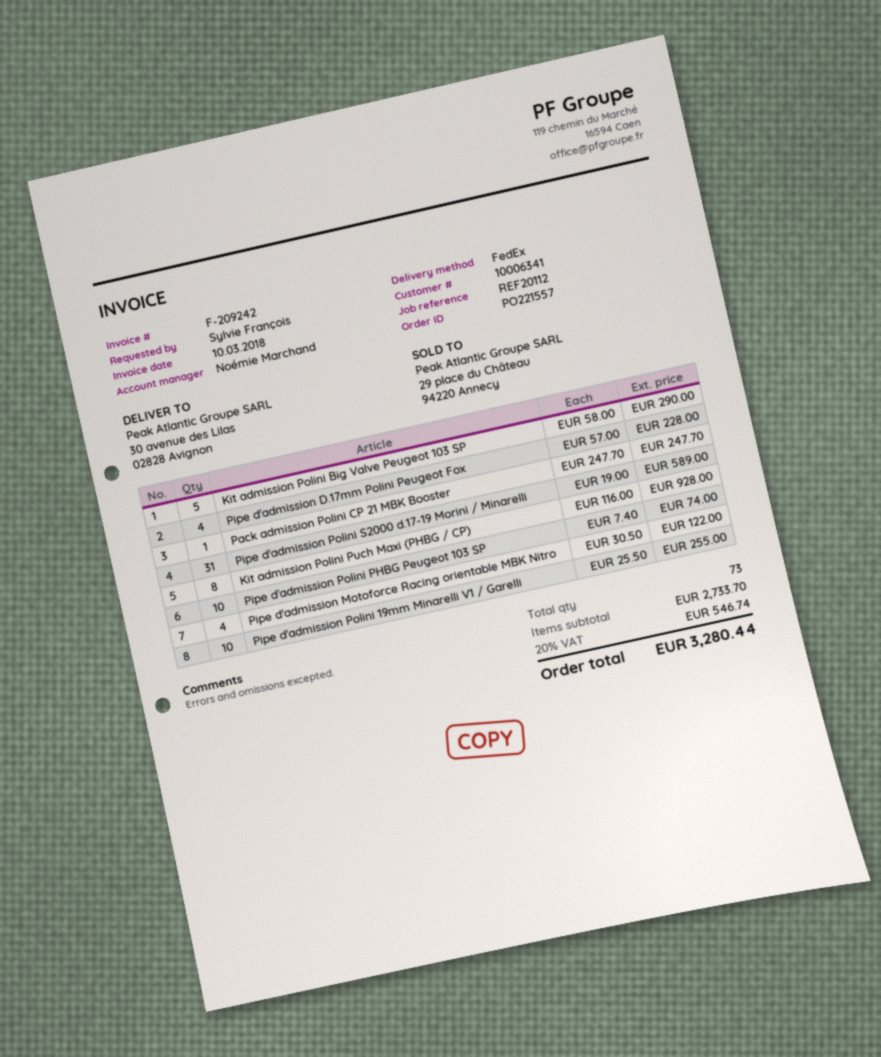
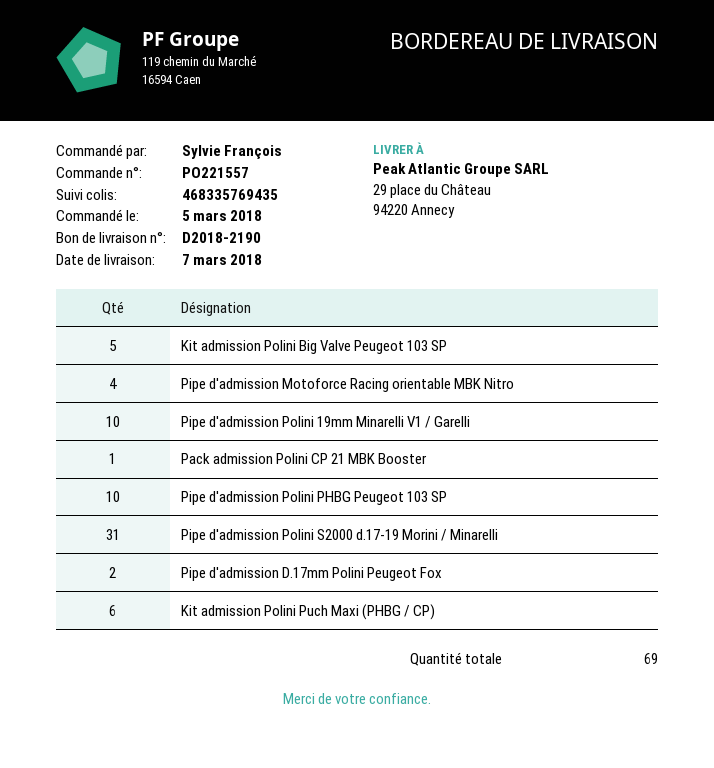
ship to: 30 avenue des Lilas, 02828 Avignon -> 29 place du Château, 94220 Annecy
Pipe d'admission D.17mm Polini Peugeot Fox: 4 -> 2
Kit admission Polini Puch Maxi (PHBG / CP): 8 -> 6
total quantity: 73 -> 69

